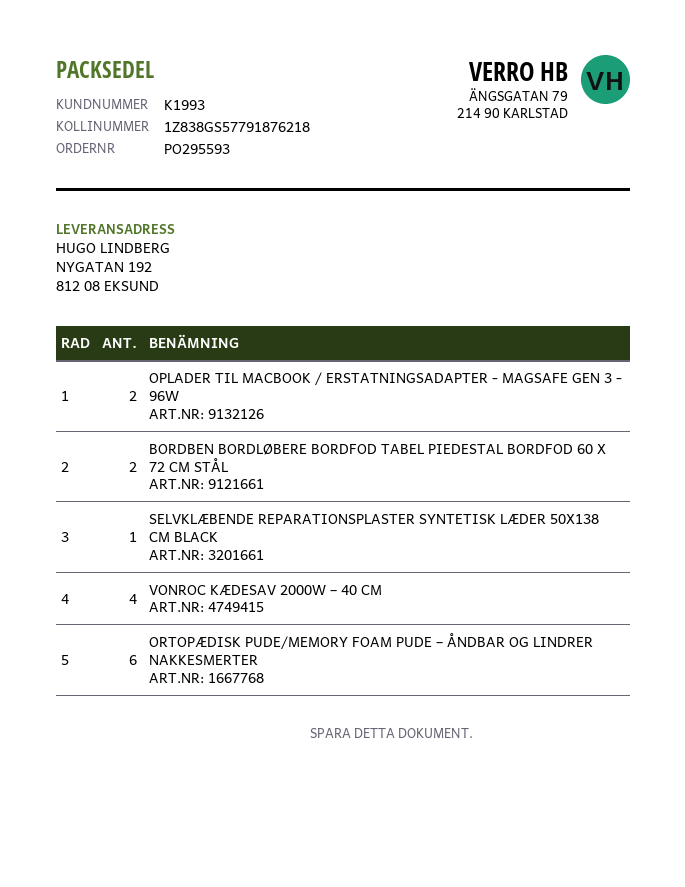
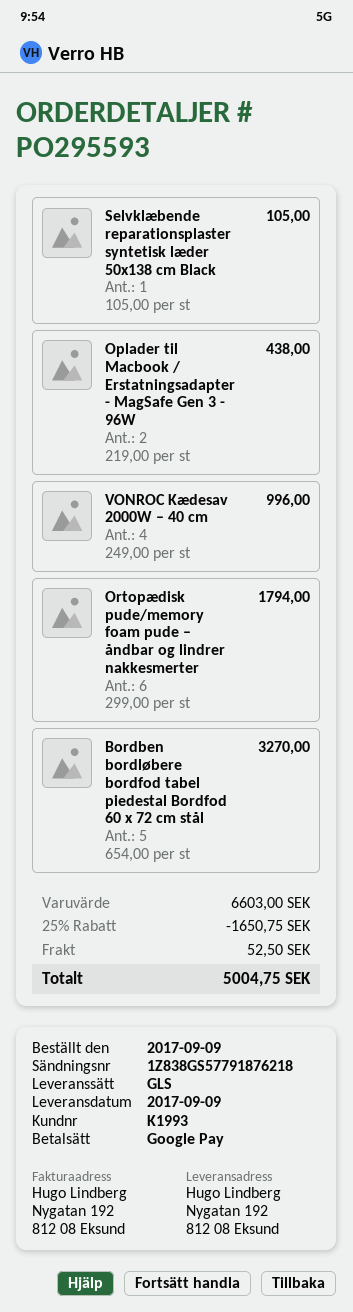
BORDBEN BORDLØBERE BORDFOD TABEL PIEDESTAL BORDFOD 60 X 72 CM STÅL: 2 -> 5

